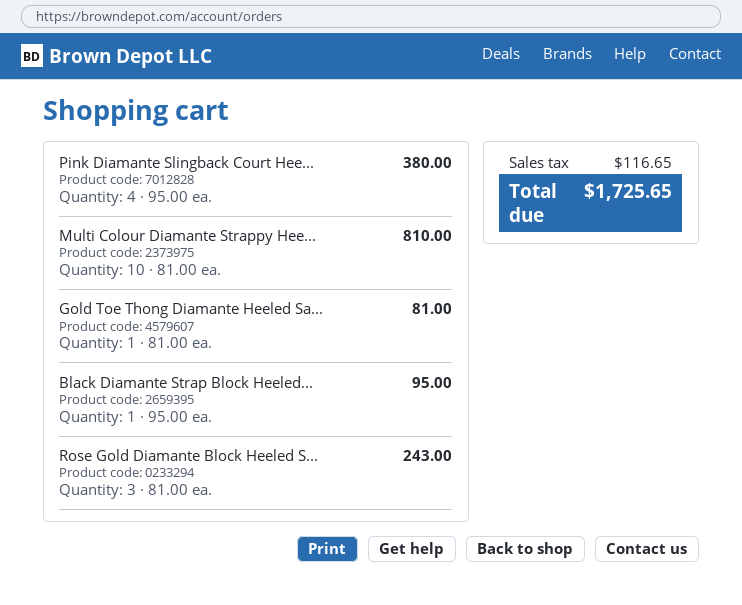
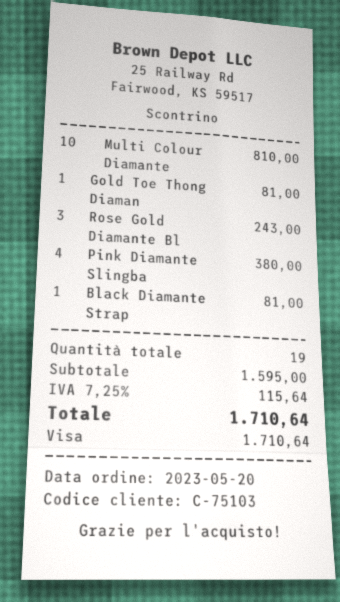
Black Diamante Strap Block Heeled...: 1 for 95.00 -> 1 for 81.00
tax: 116.65 -> 115.64
total: 1725.65 -> 1710.64

